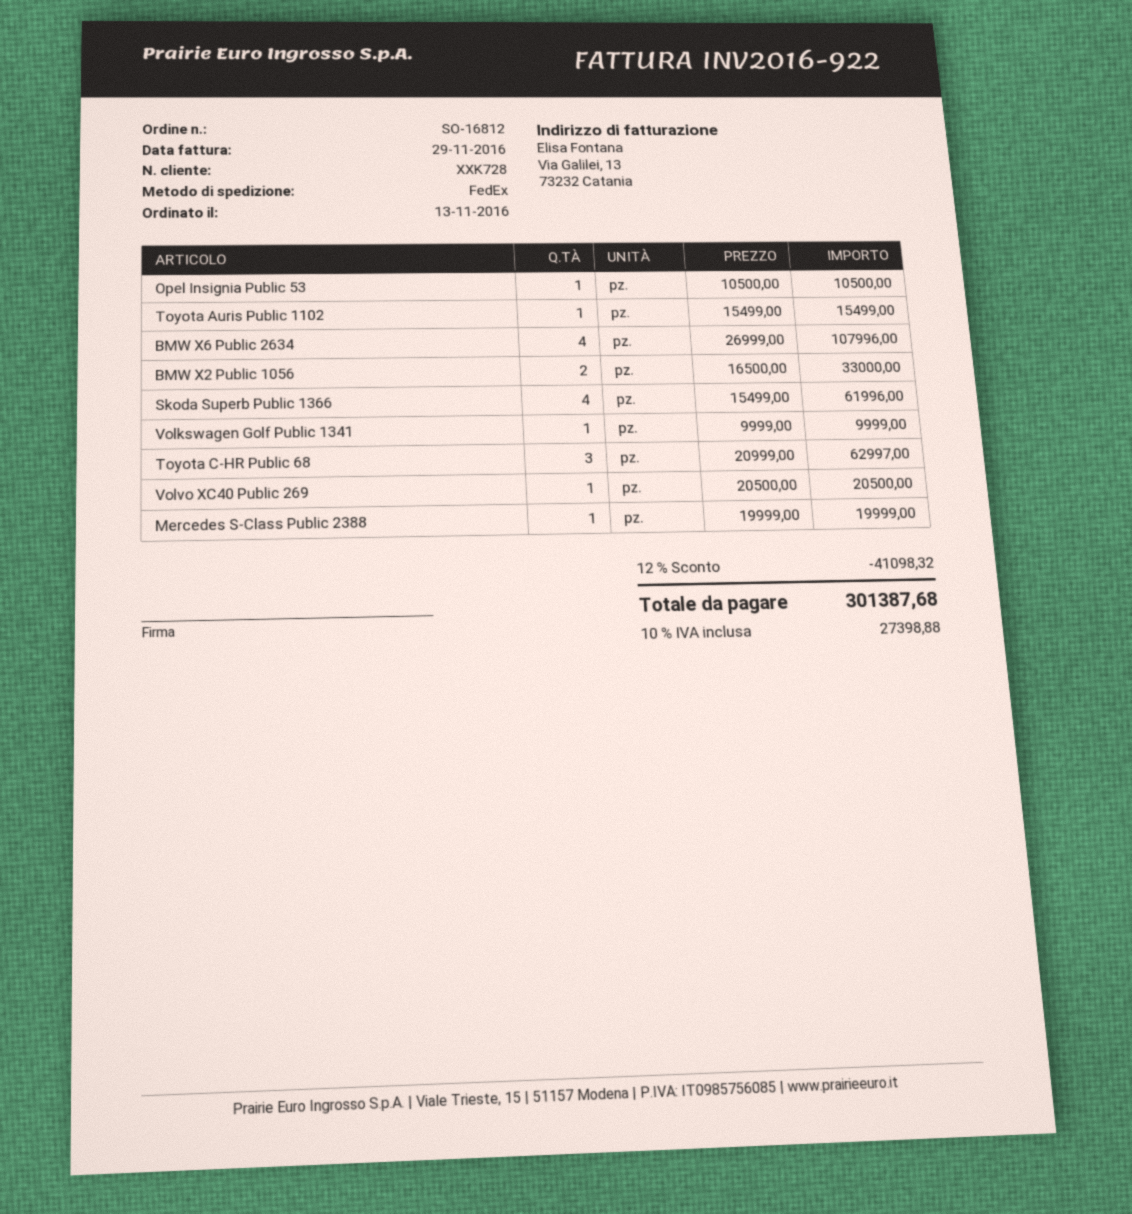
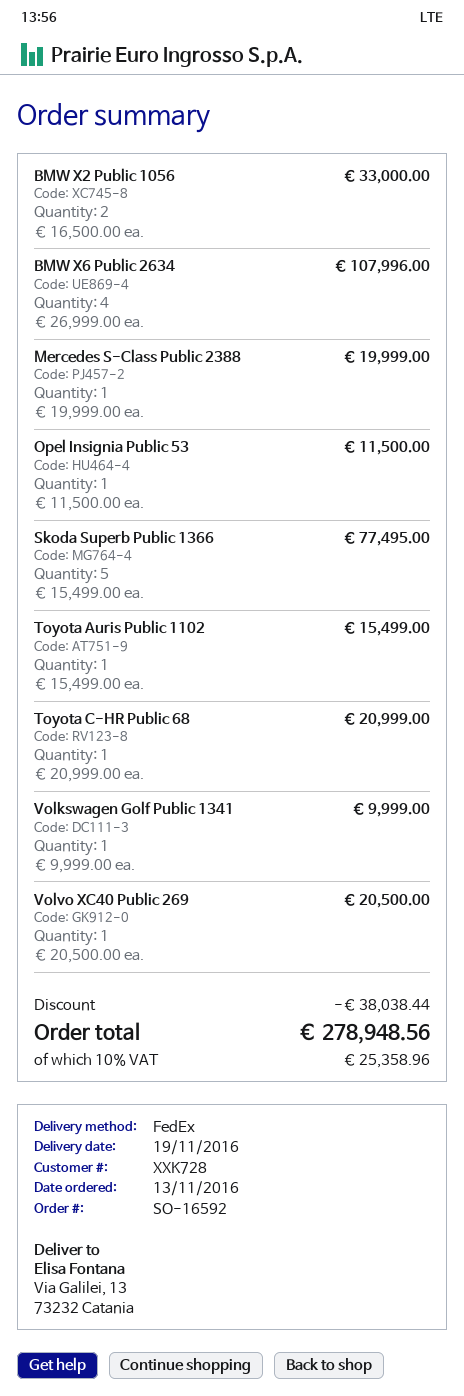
order number: SO-16812 -> SO-16592
Opel Insignia Public 53: 1 x 10500.00 = 10500.00 -> 1 x 11500.00 = 11500.00
Skoda Superb Public 1366: 4 x 15499.00 = 61996.00 -> 5 x 15499.00 = 77495.00
Toyota C-HR Public 68: 3 x 20999.00 = 62997.00 -> 1 x 20999.00 = 20999.00
discount: 41098.32 -> 38038.44
tax: 10% = 27398.88 -> 10% = 25358.96
total: 301387.68 -> 278948.56

